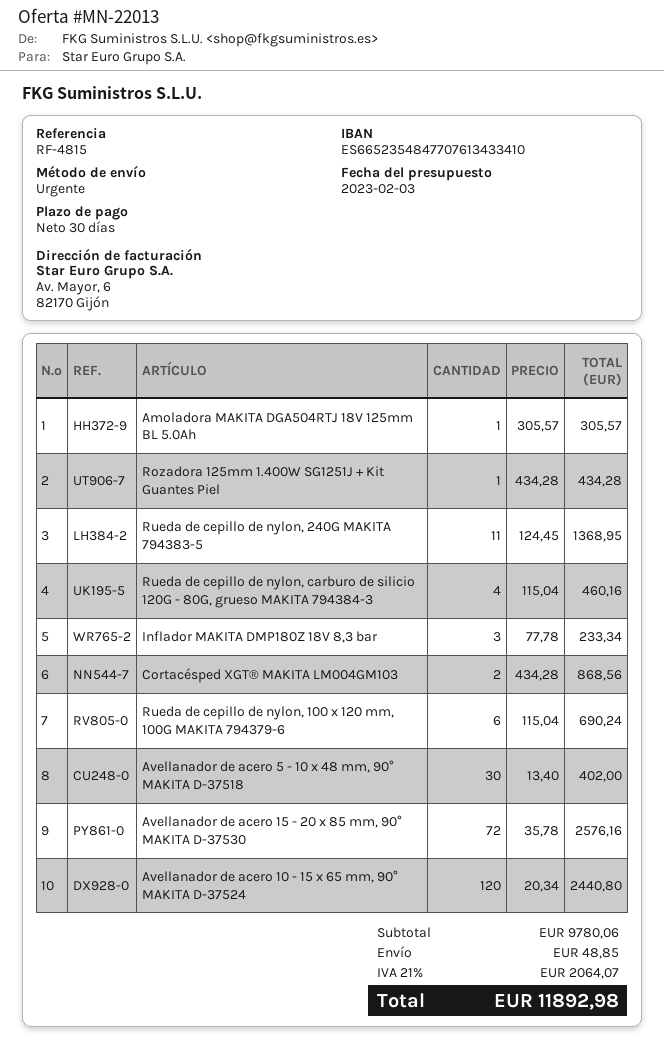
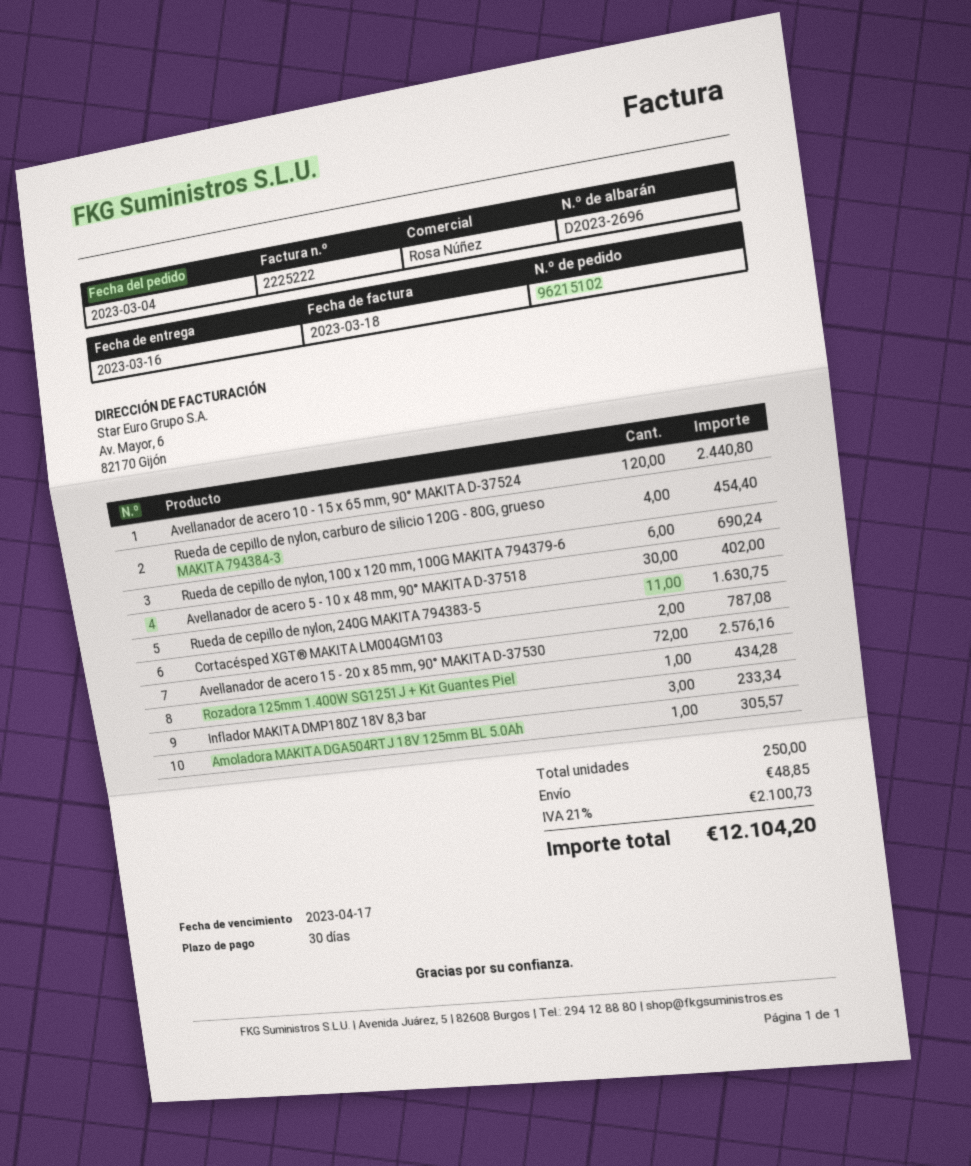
Rueda de cepillo de nylon, 240G MAKITA 794383-5: 11 for 1368.95 -> 11 for 1630.75
Rueda de cepillo de nylon, carburo de silicio 120G - 80G, grueso MAKITA 794384-3: 4 for 460.16 -> 4 for 454.40
Cortacésped XGT® MAKITA LM004GM103: 2 for 868.56 -> 2 for 787.08
tax: 21% = 2064.07 -> 21% = 2100.73
total: 11892.98 -> 12104.20

